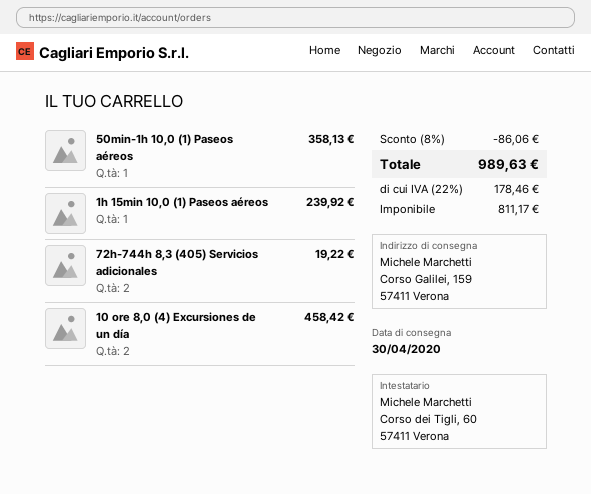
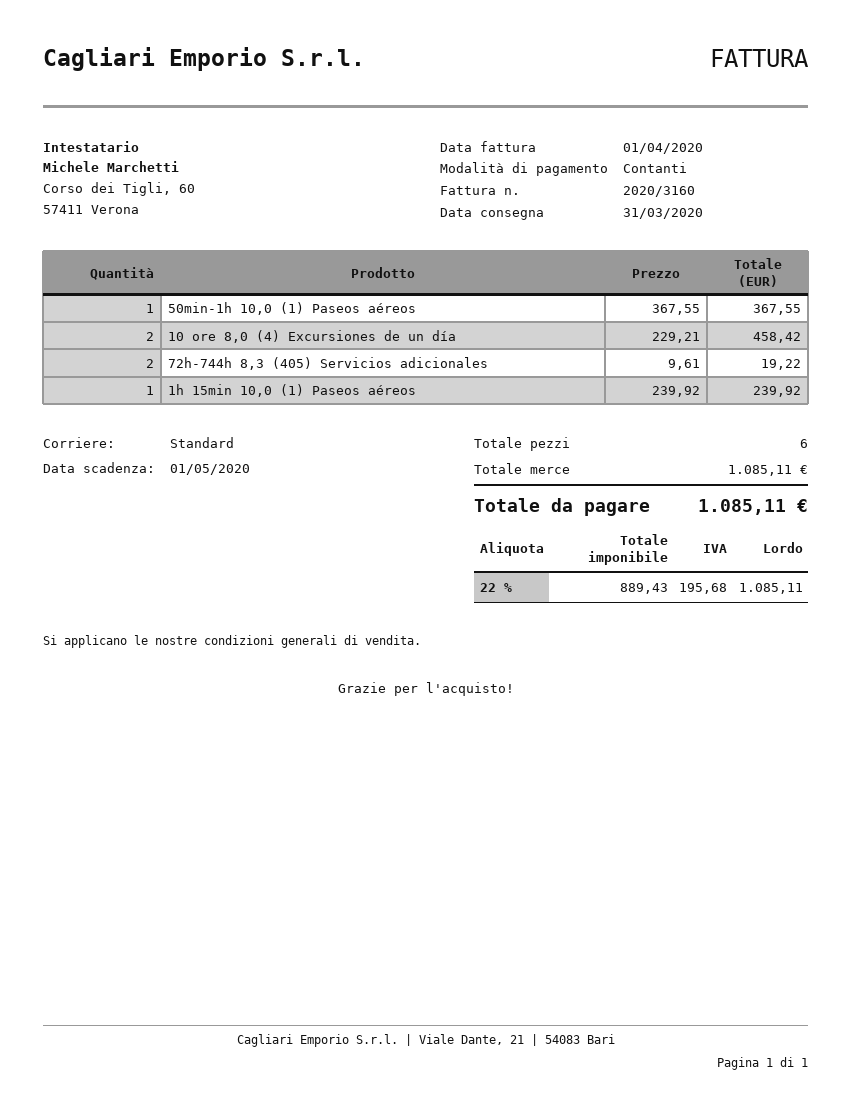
delivery date: 2020-04-30 -> 2020-03-31
50min-1h 10,0 (1) Paseos aéreos: 1 for 358.13 -> 1 for 367.55
discount: 8% = 86.06 -> none
net: 811.17 -> 889.43
tax: 22% = 178.46 -> 22% = 195.68
total: 989.63 -> 1085.11

